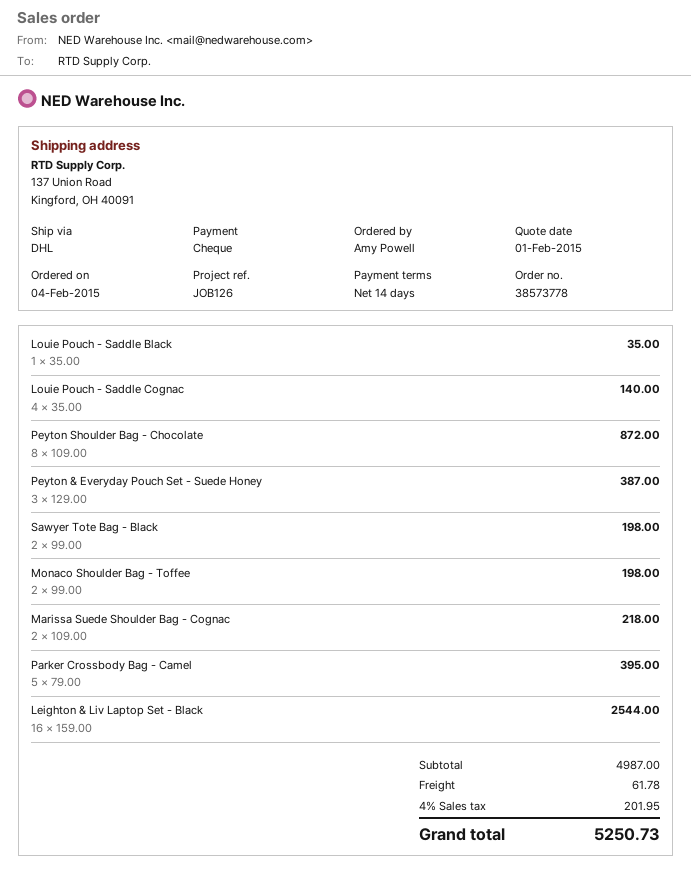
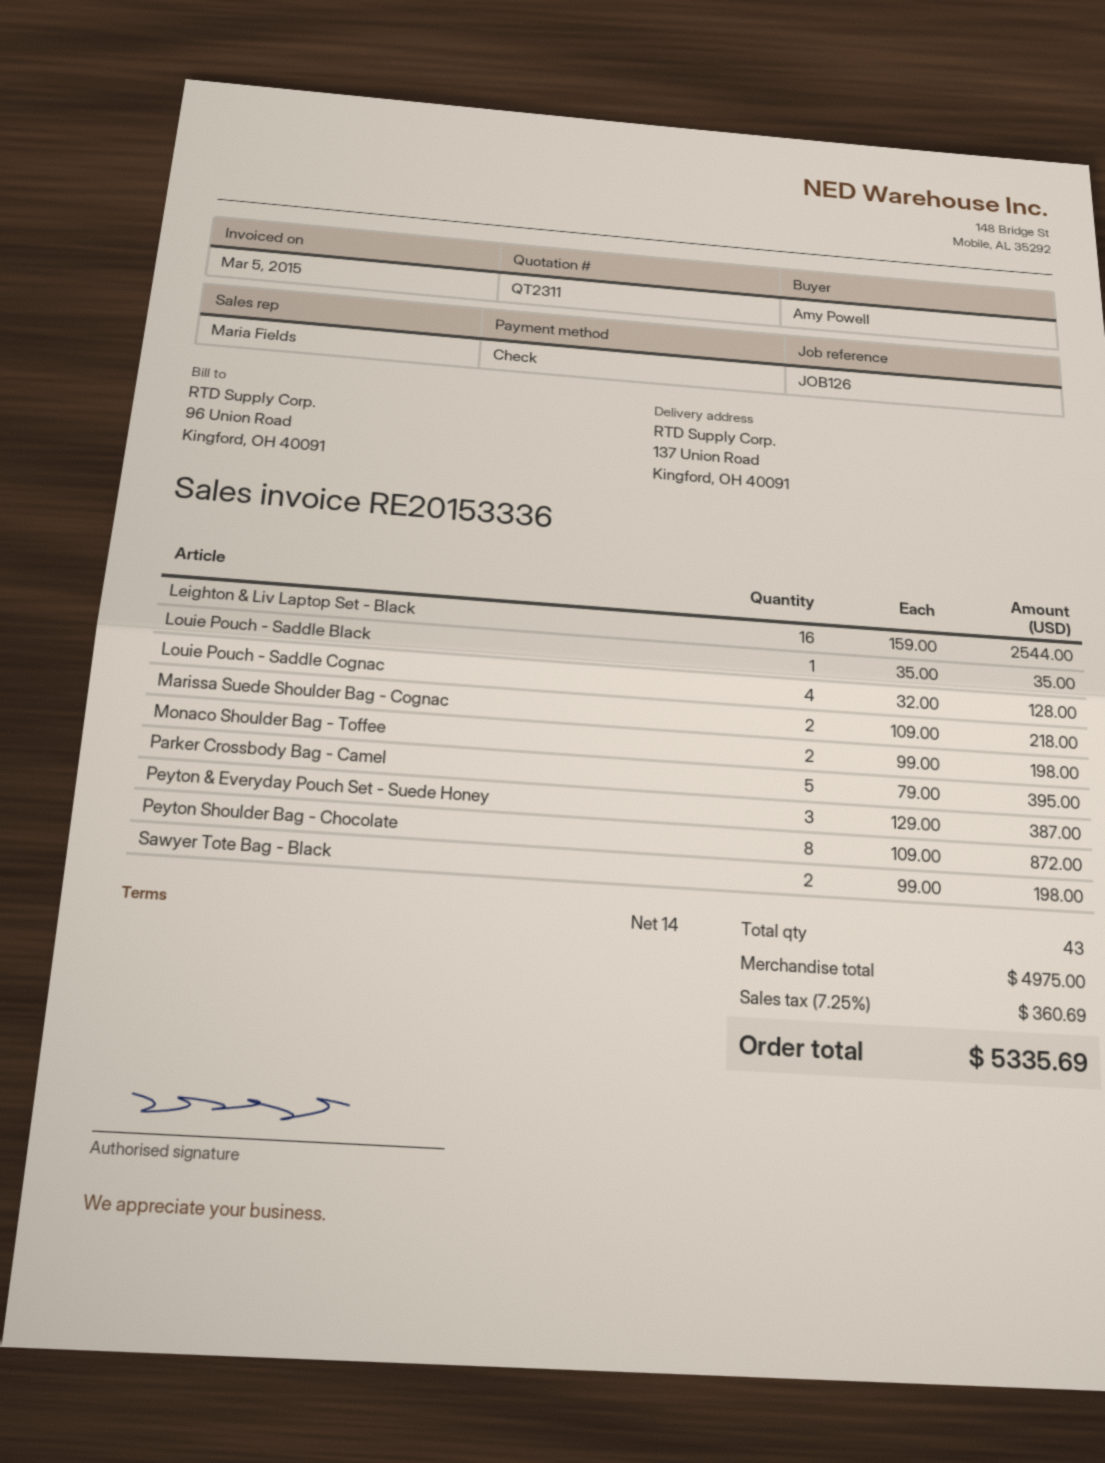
Louie Pouch - Saddle Cognac: 4 x 35.00 = 140.00 -> 4 x 32.00 = 128.00
subtotal: 4987.00 -> 4975.00
shipping: 61.78 -> none
tax: 4% = 201.95 -> 7.25% = 360.69
total: 5250.73 -> 5335.69

